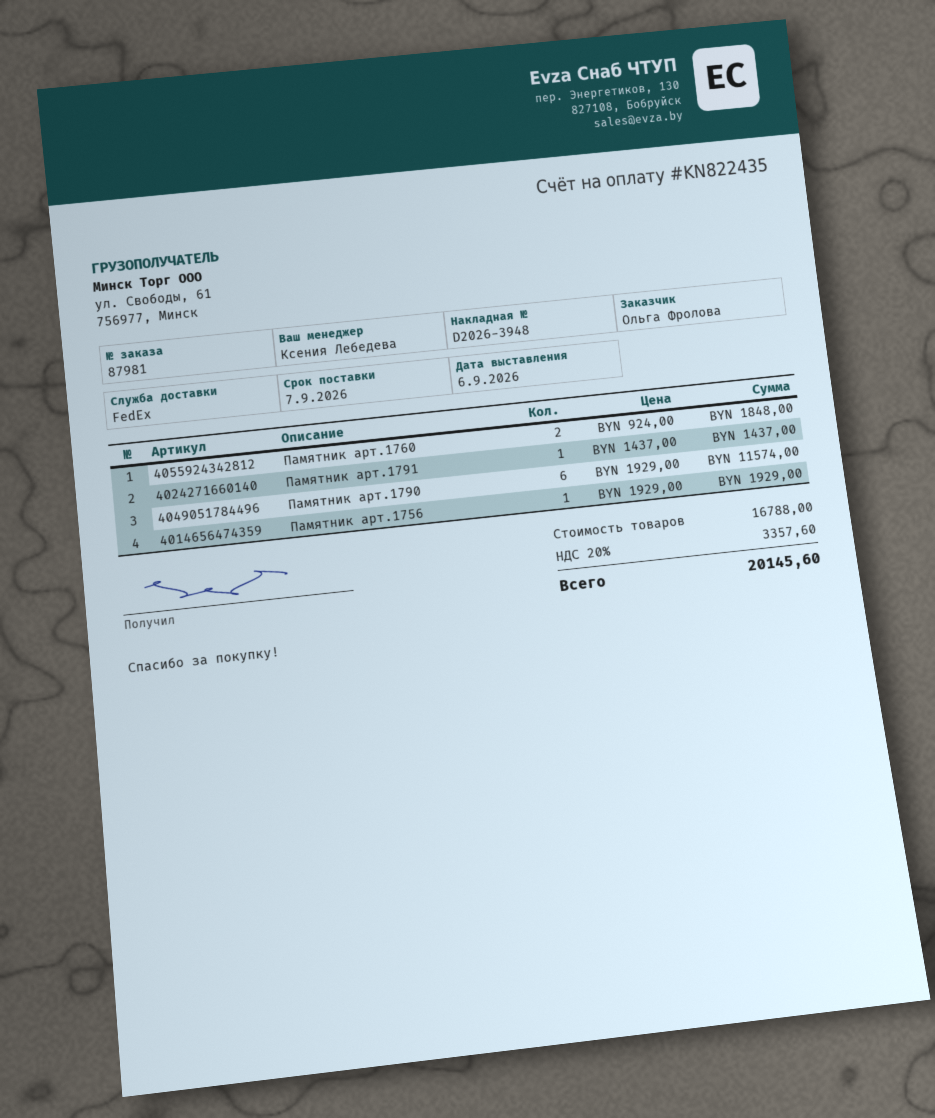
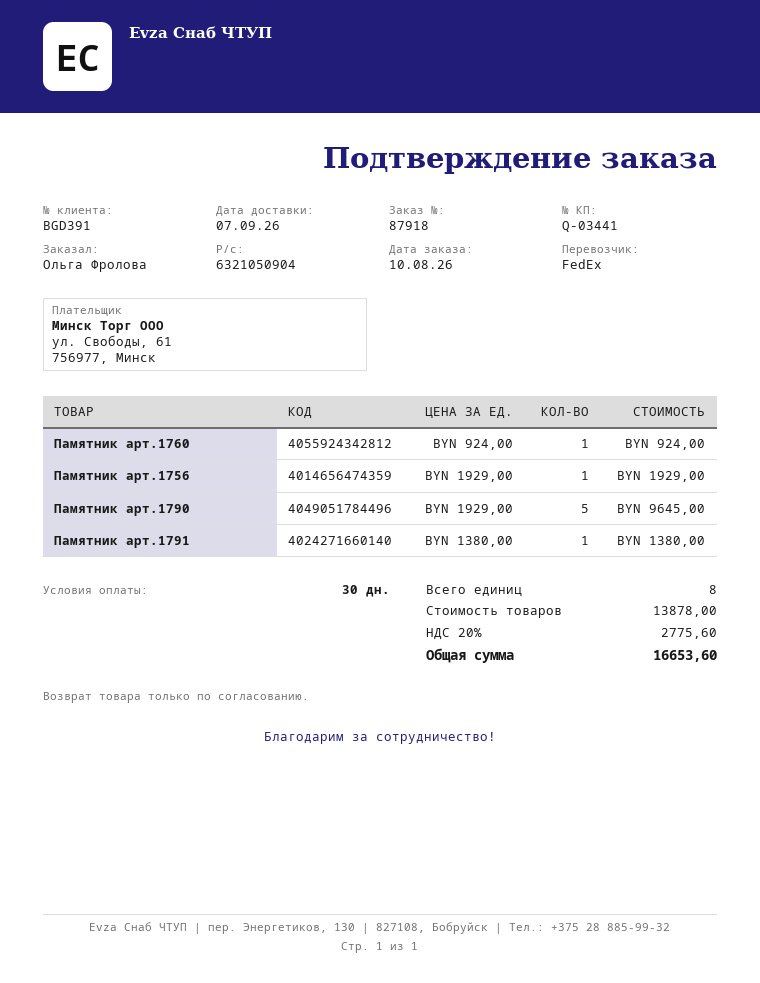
order number: 87981 -> 87918
Памятник арт.1760: 2 x 924.00 = 1848.00 -> 1 x 924.00 = 924.00
Памятник арт.1791: 1 x 1437.00 = 1437.00 -> 1 x 1380.00 = 1380.00
Памятник арт.1790: 6 x 1929.00 = 11574.00 -> 5 x 1929.00 = 9645.00
subtotal: 16788.00 -> 13878.00
tax: 20% = 3357.60 -> 20% = 2775.60
total: 20145.60 -> 16653.60

